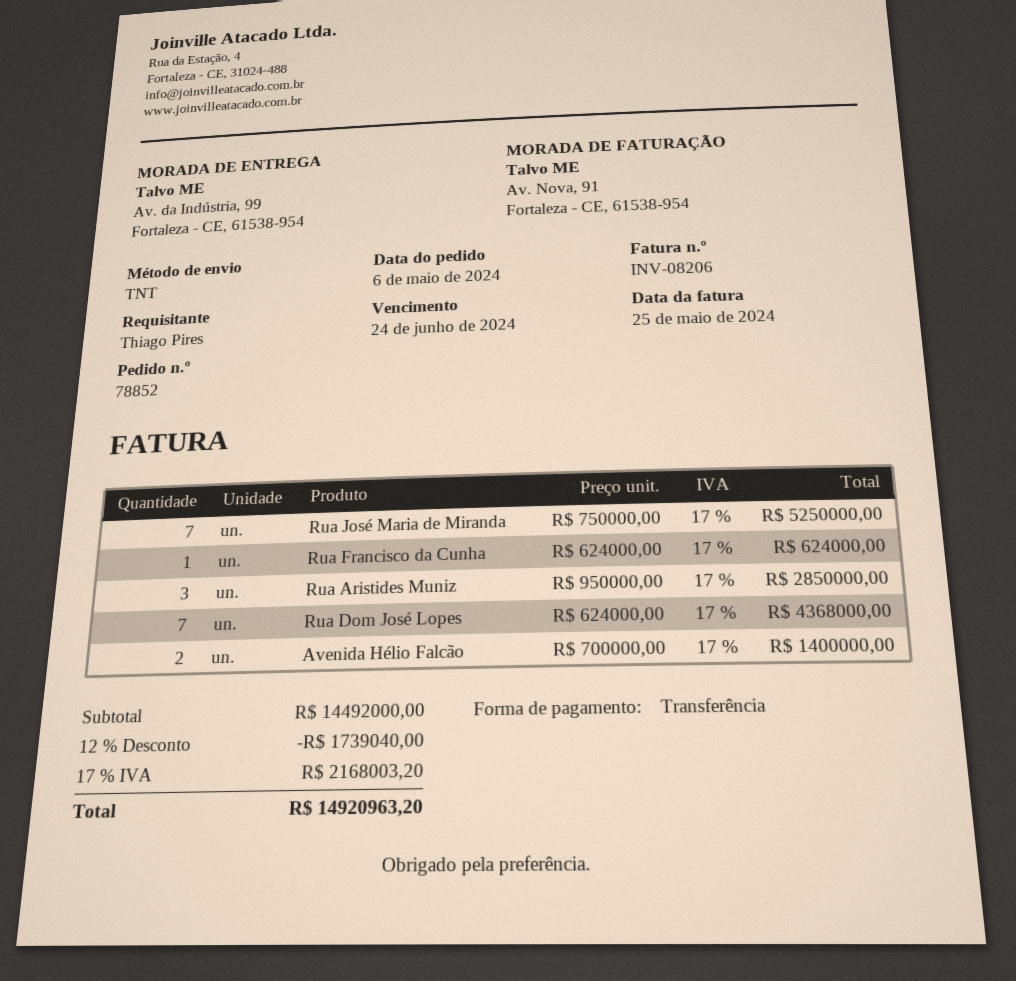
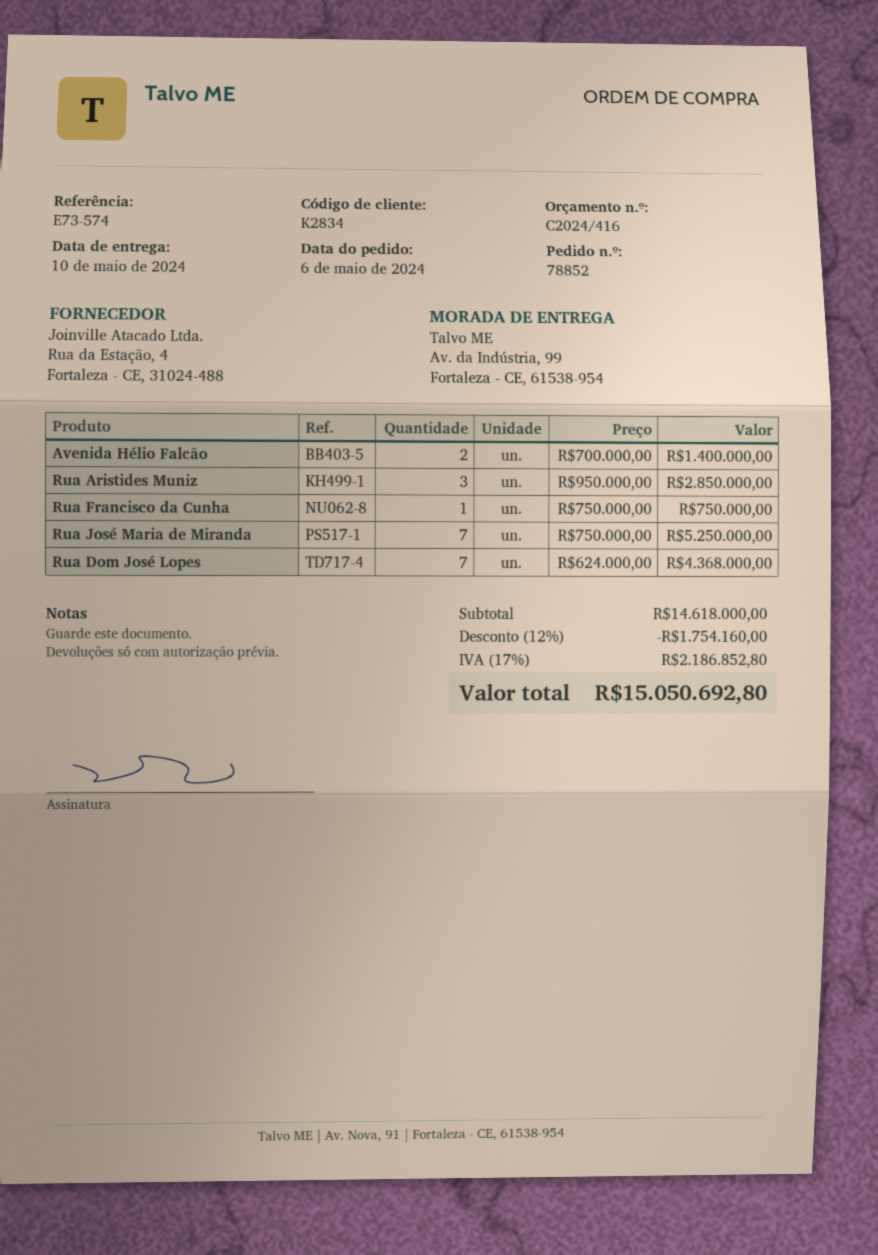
Rua Francisco da Cunha: 1 x 624000.00 = 624000.00 -> 1 x 750000.00 = 750000.00
subtotal: 14492000.00 -> 14618000.00
discount: 12% = 1739040.00 -> 12% = 1754160.00
tax: 17% = 2168003.20 -> 17% = 2186852.80
total: 14920963.20 -> 15050692.80

